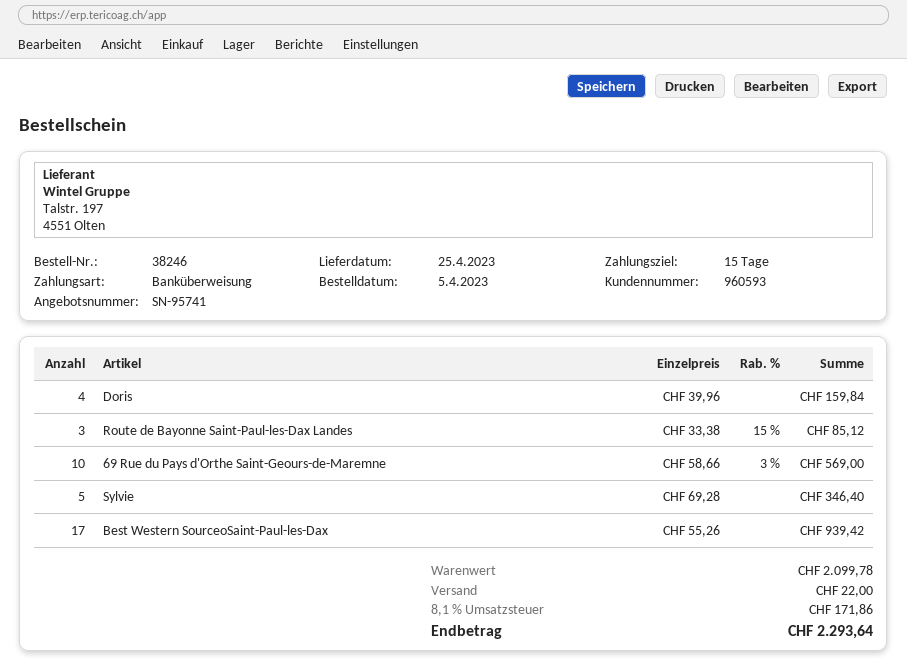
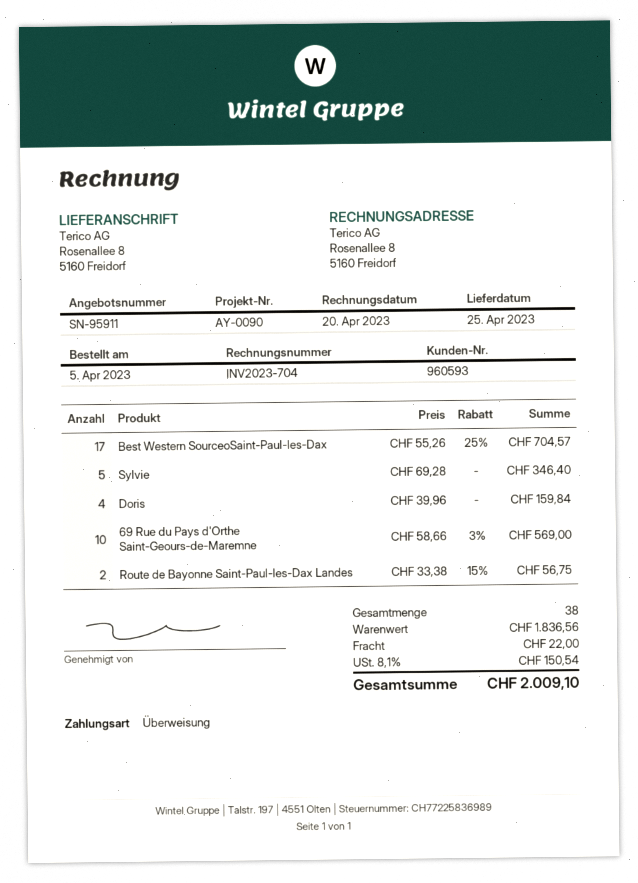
quote number: SN-95741 -> SN-95911
Route de Bayonne Saint-Paul-les-Dax Landes: 3 x 33.38 - 15% = 85.12 -> 2 x 33.38 - 15% = 56.75
Best Western SourceoSaint-Paul-les-Dax: 17 x 55.26 = 939.42 -> 17 x 55.26 - 25% = 704.57
subtotal: 2099.78 -> 1836.56
tax: 8.1% = 171.86 -> 8.1% = 150.54
total: 2293.64 -> 2009.10

